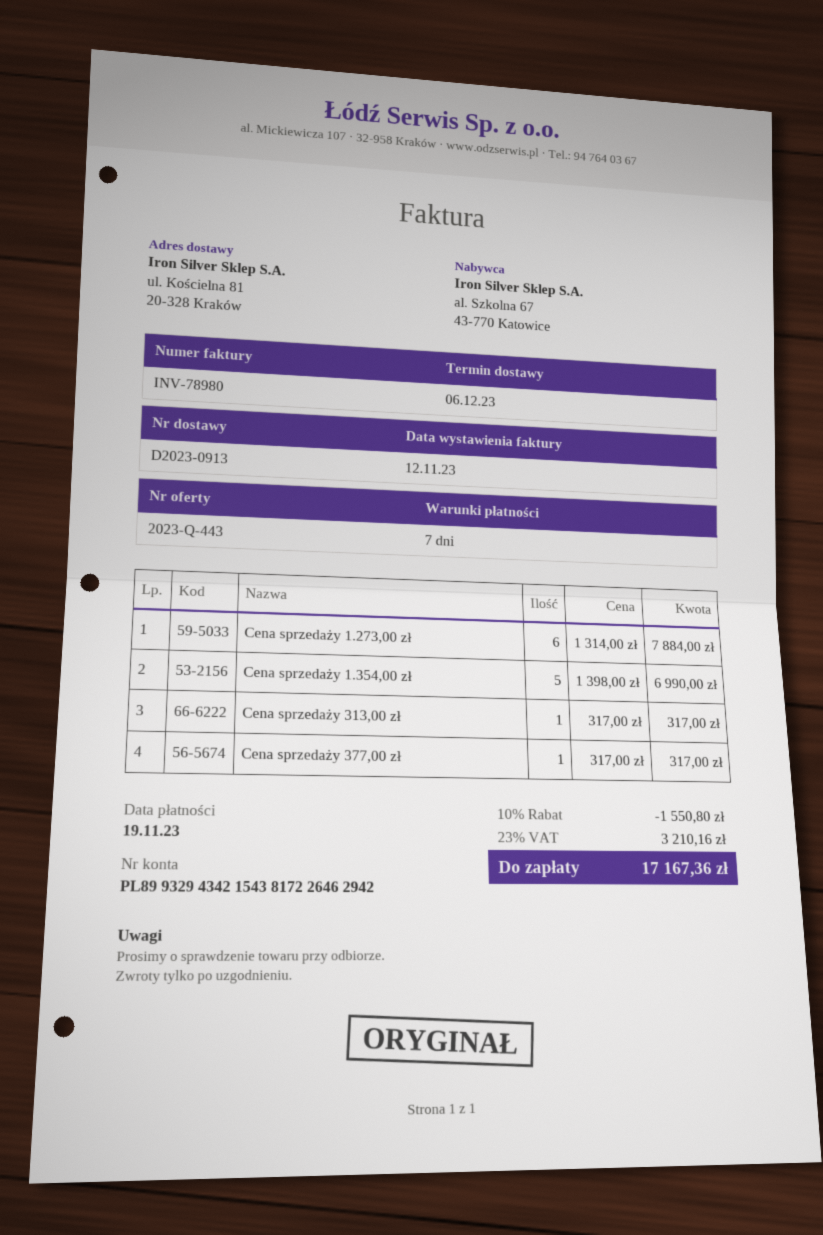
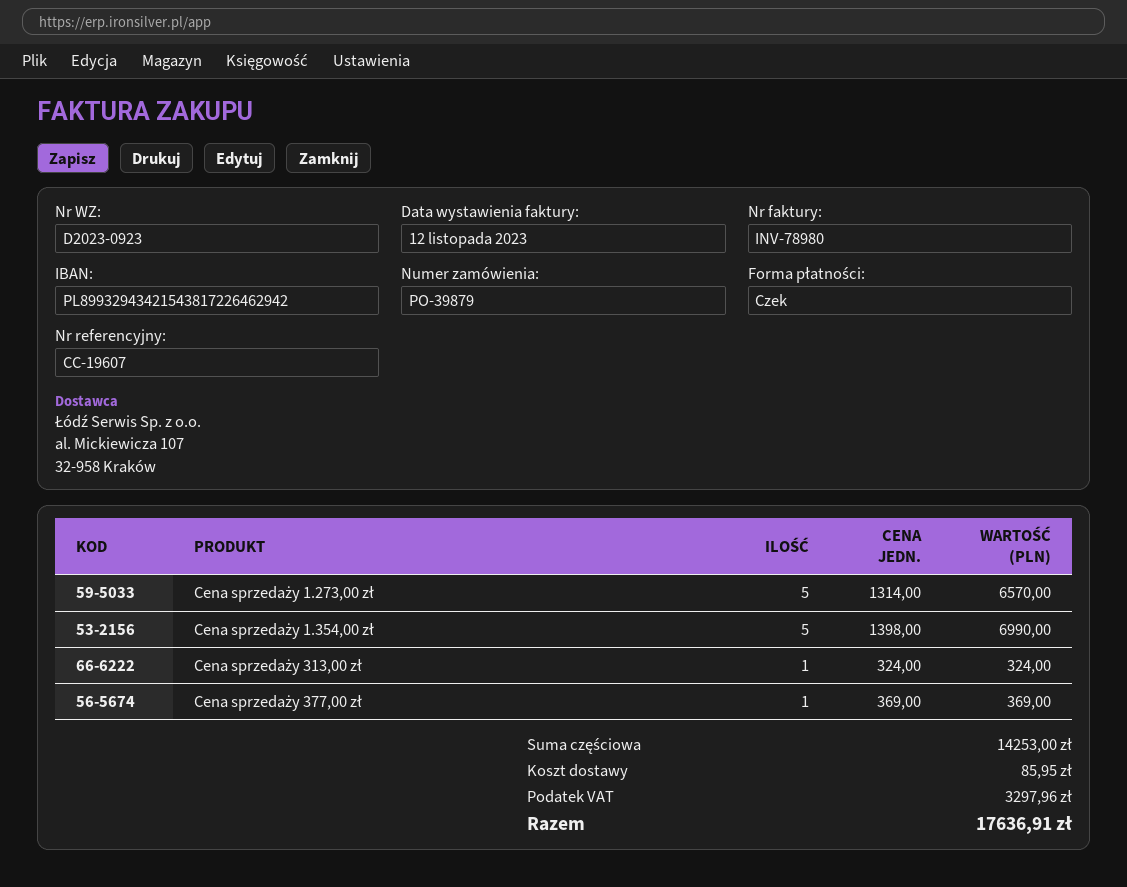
delivery note number: D2023-0913 -> D2023-0923
Cena sprzedaży 1.273,00 zł: 6 x 1314.00 = 7884.00 -> 5 x 1314.00 = 6570.00
Cena sprzedaży 313,00 zł: 1 x 317.00 = 317.00 -> 1 x 324.00 = 324.00
Cena sprzedaży 377,00 zł: 1 x 317.00 = 317.00 -> 1 x 369.00 = 369.00
discount: 10% = 1550.80 -> none
shipping: none -> 85.95
tax: 3210.16 -> 3297.96
total: 17167.36 -> 17636.91

